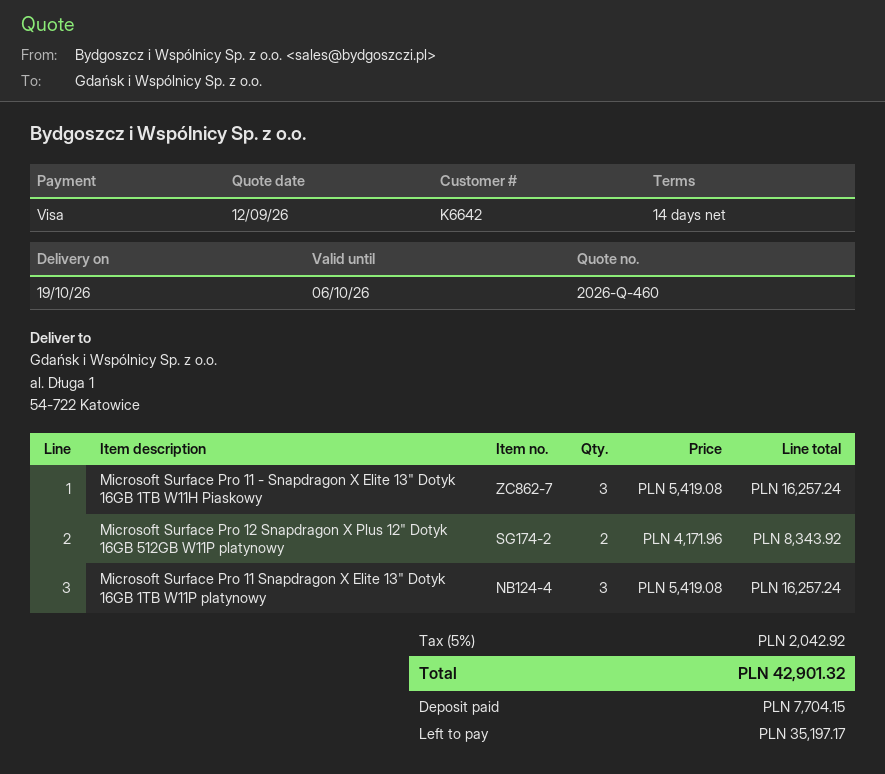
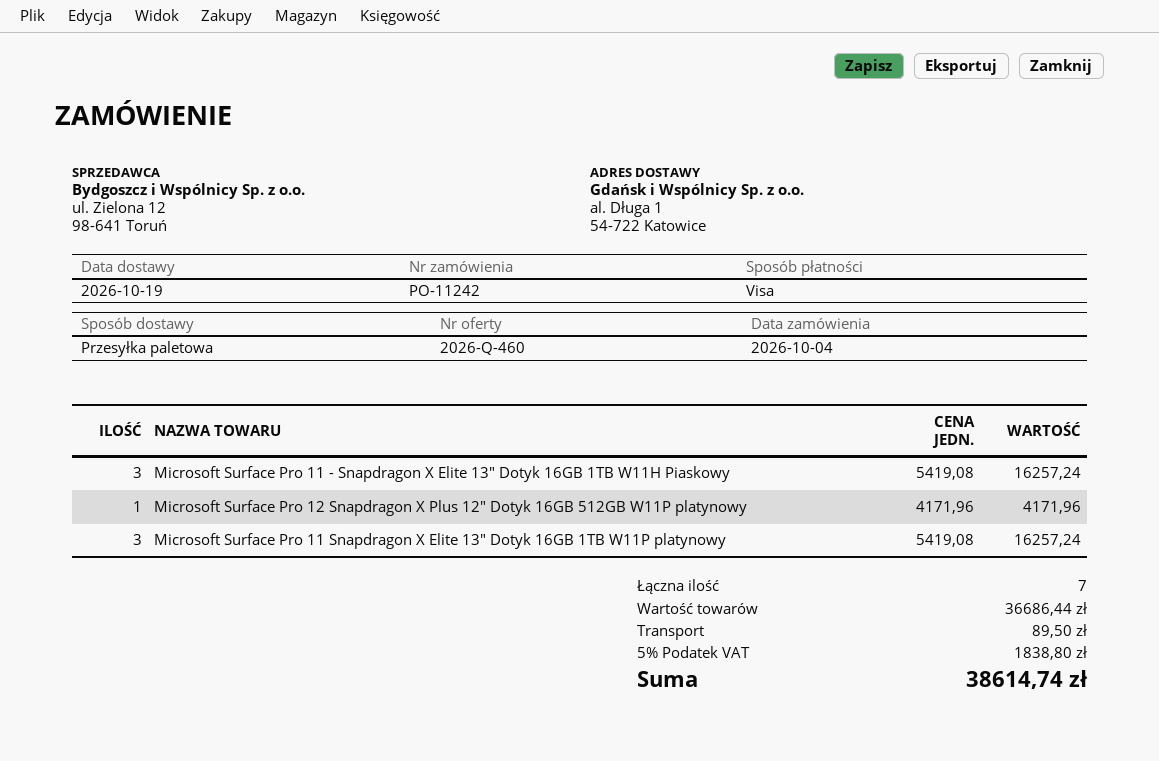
Microsoft Surface Pro 12 Snapdragon X Plus 12" Dotyk 16GB 512GB W11P platynowy: 2 x 4171.96 = 8343.92 -> 1 x 4171.96 = 4171.96
shipping: none -> 89.50
tax: 5% = 2042.92 -> 5% = 1838.80
total: 42901.32 -> 38614.74

